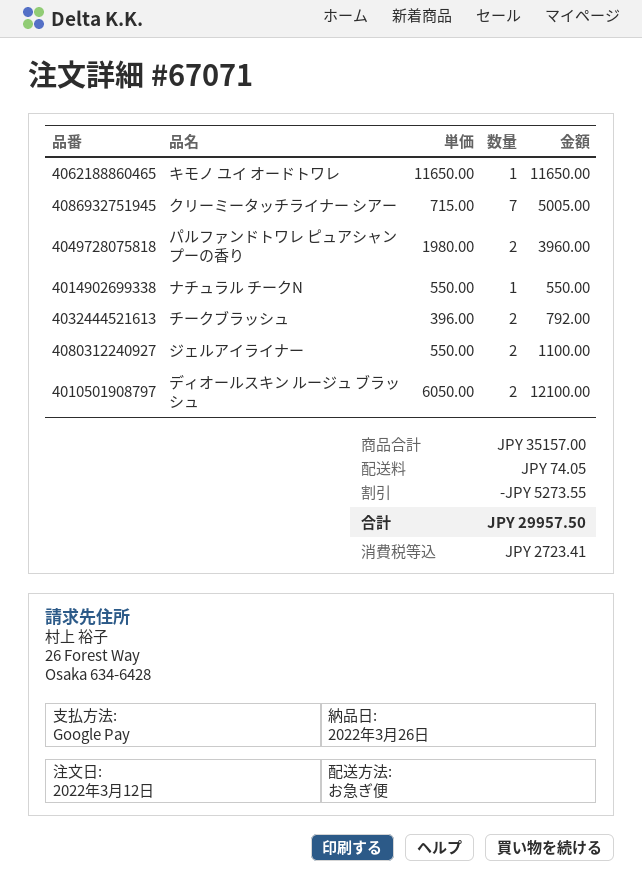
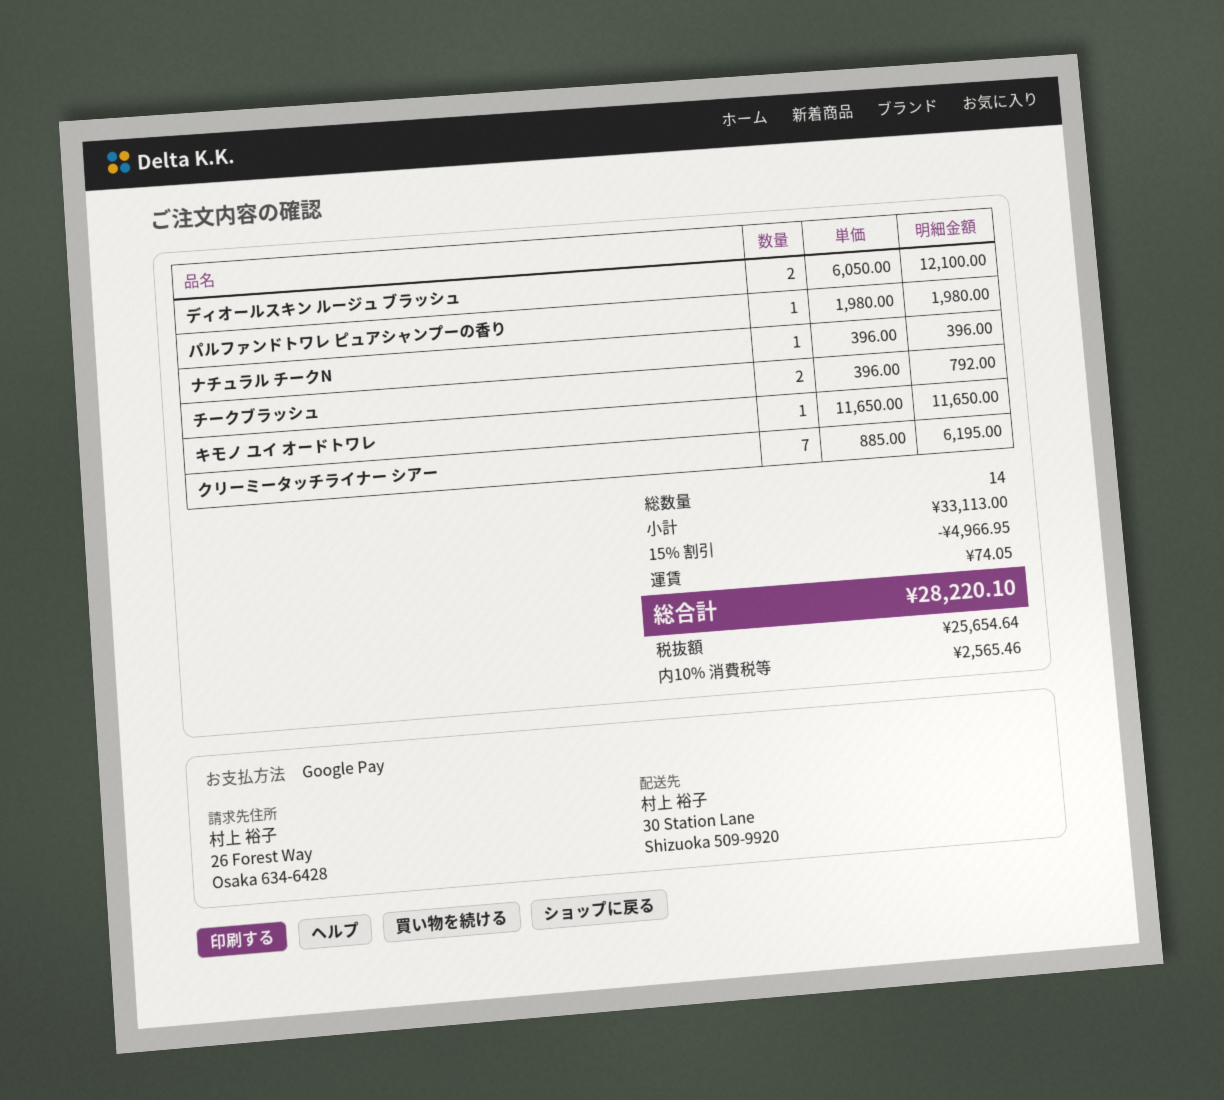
クリーミータッチライナー シアー: 7 x 715.00 = 5005.00 -> 7 x 885.00 = 6195.00
パルファンドトワレ ピュアシャンプーの香り: 2 x 1980.00 = 3960.00 -> 1 x 1980.00 = 1980.00
ナチュラル チークN: 1 x 550.00 = 550.00 -> 1 x 396.00 = 396.00
ジェルアイライナー: 2 x 550.00 = 1100.00 -> none
subtotal: 35157.00 -> 33113.00
discount: 5273.55 -> 4966.95
tax: 2723.41 -> 2565.46
total: 29957.50 -> 28220.10

